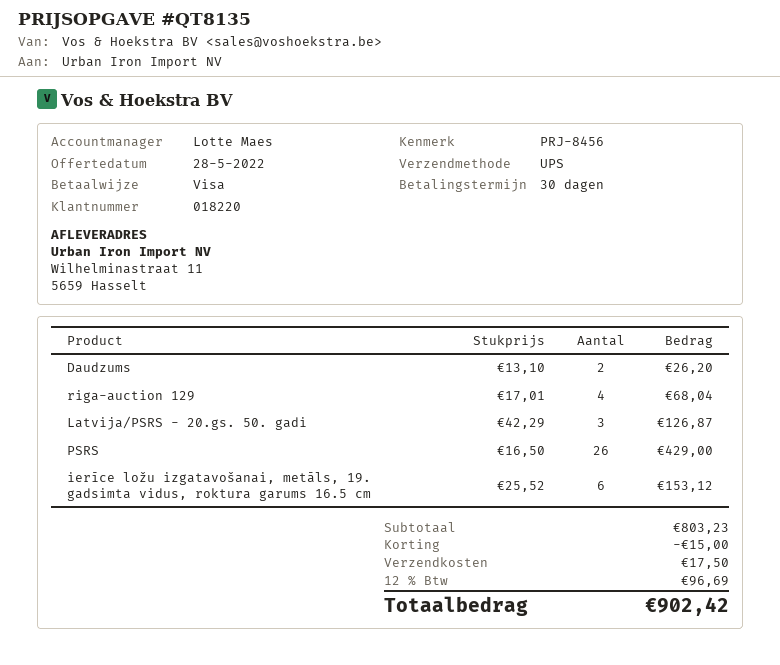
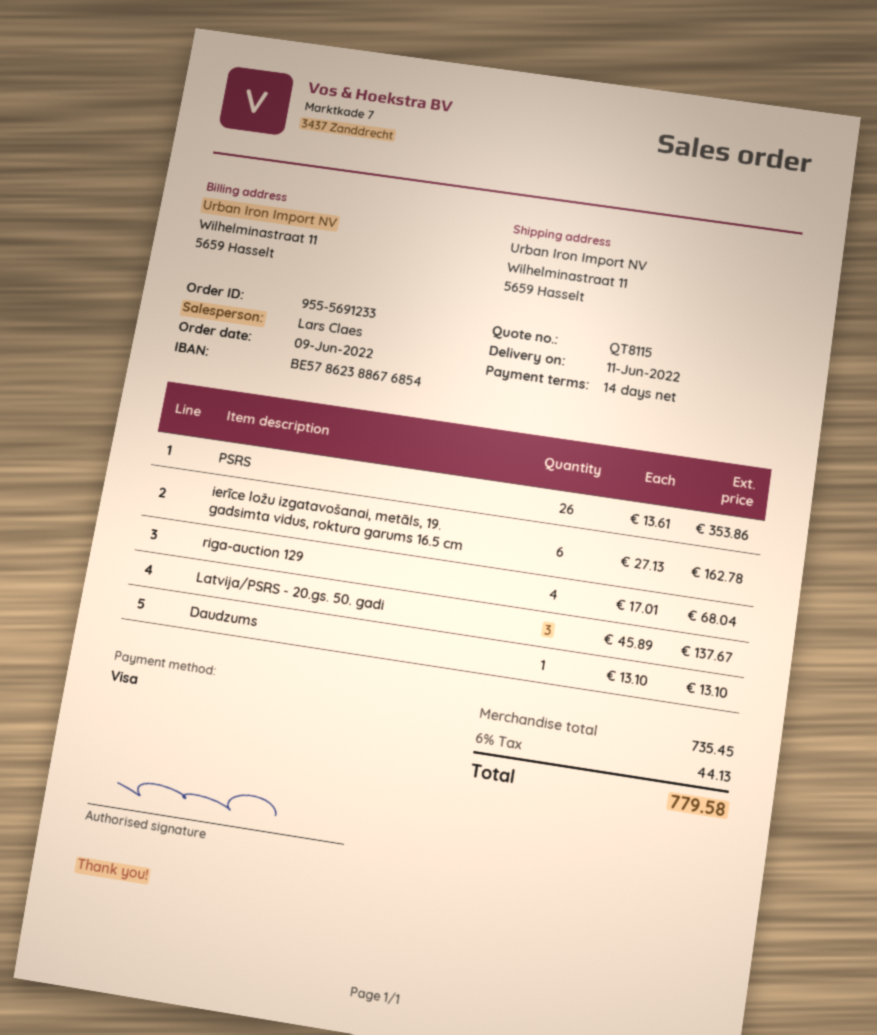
quote number: QT8135 -> QT8115
payment terms: 30 days -> 14 days
sales rep: Lotte Maes -> Lars Claes
Daudzums: 2 x 13.10 = 26.20 -> 1 x 13.10 = 13.10
Latvija/PSRS - 20.gs. 50. gadi: 3 x 42.29 = 126.87 -> 3 x 45.89 = 137.67
PSRS: 26 x 16.50 = 429.00 -> 26 x 13.61 = 353.86
ierīce ložu izgatavošanai, metāls, 19. gadsimta vidus, roktura garums 16.5 cm: 6 x 25.52 = 153.12 -> 6 x 27.13 = 162.78
subtotal: 803.23 -> 735.45
discount: 15.00 -> none
shipping: 17.50 -> none
tax: 12% = 96.69 -> 6% = 44.13
total: 902.42 -> 779.58

